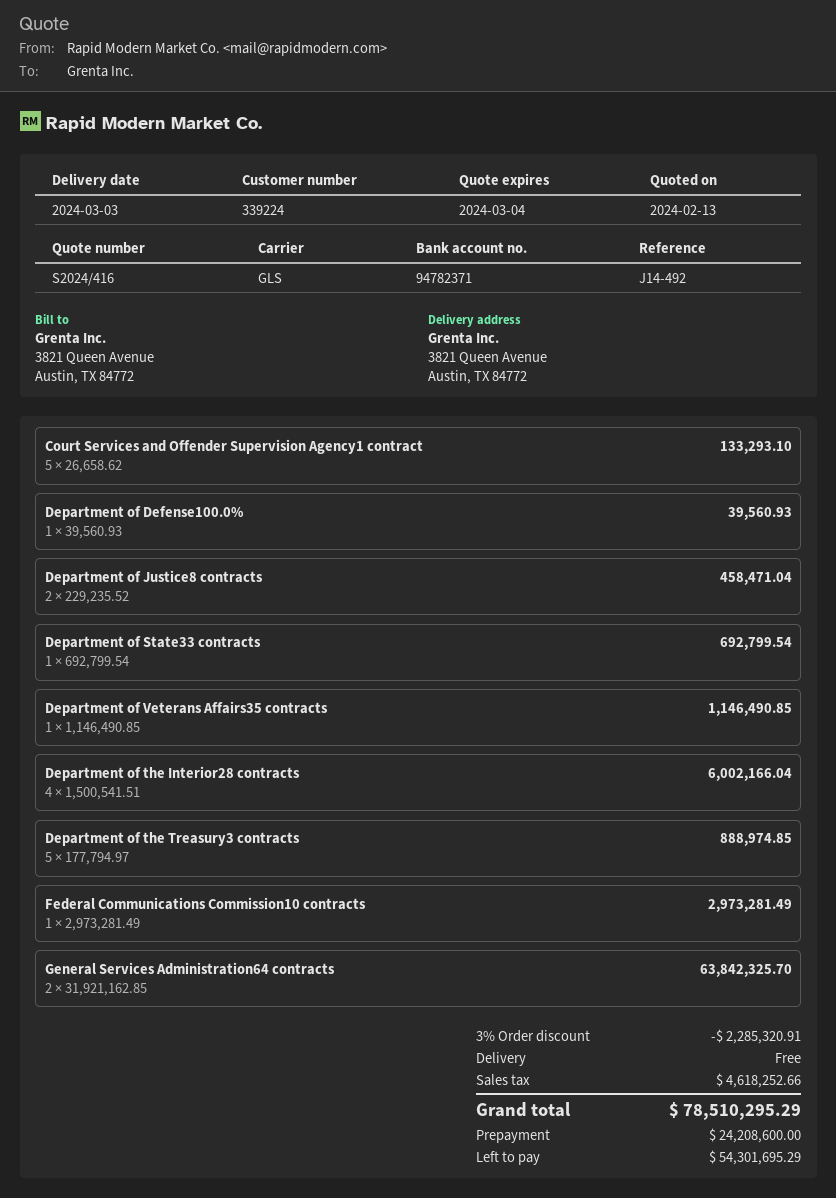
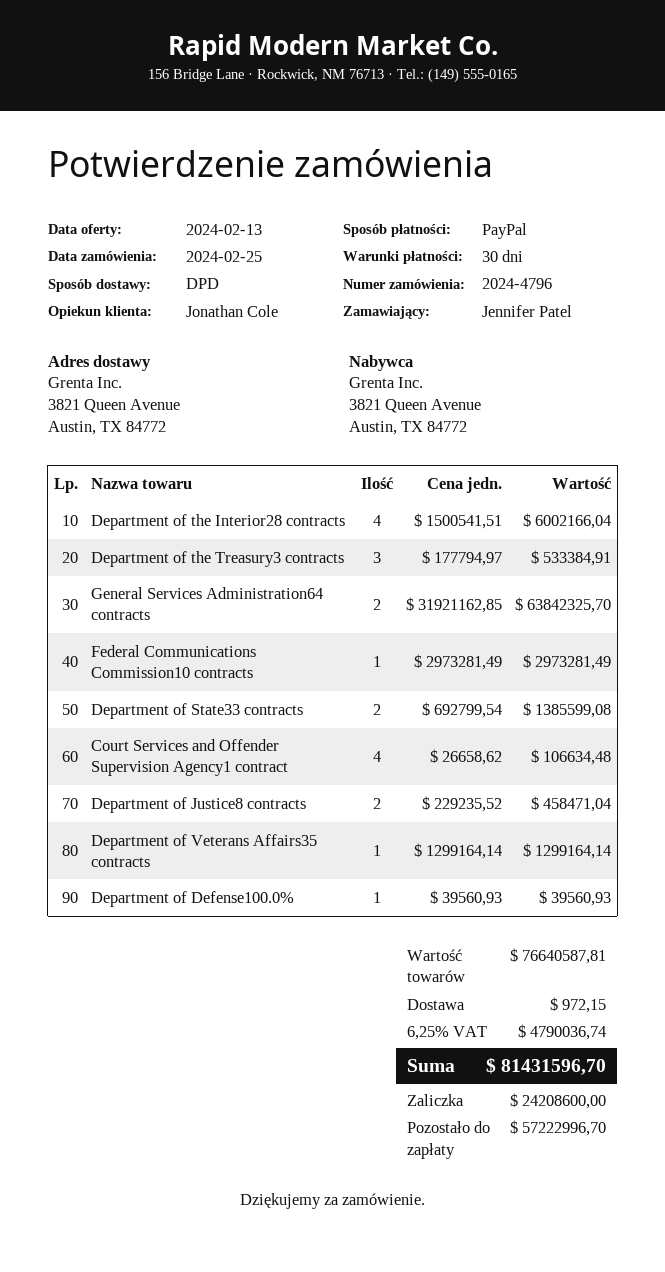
shipping method: GLS -> DPD
Court Services and Offender Supervision Agency1 contract: 5 x 26658.62 = 133293.10 -> 4 x 26658.62 = 106634.48
Department of State33 contracts: 1 x 692799.54 = 692799.54 -> 2 x 692799.54 = 1385599.08
Department of Veterans Affairs35 contracts: 1 x 1146490.85 = 1146490.85 -> 1 x 1299164.14 = 1299164.14
Department of the Treasury3 contracts: 5 x 177794.97 = 888974.85 -> 3 x 177794.97 = 533384.91
discount: 3% = 2285320.91 -> none
shipping: 0.00 -> 972.15
tax: 4618252.66 -> 4790036.74
total: 78510295.29 -> 81431596.70
balance: 54301695.29 -> 57222996.70

